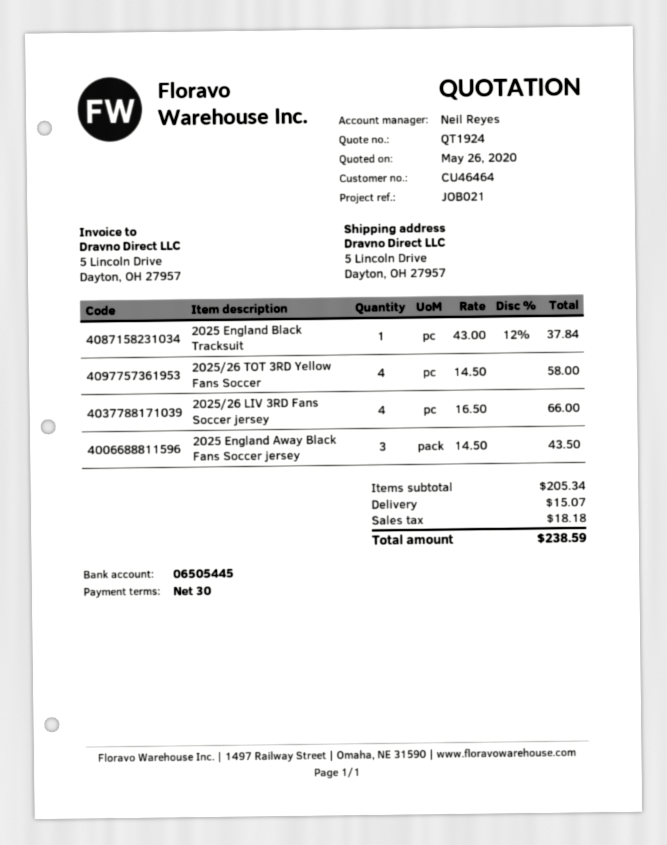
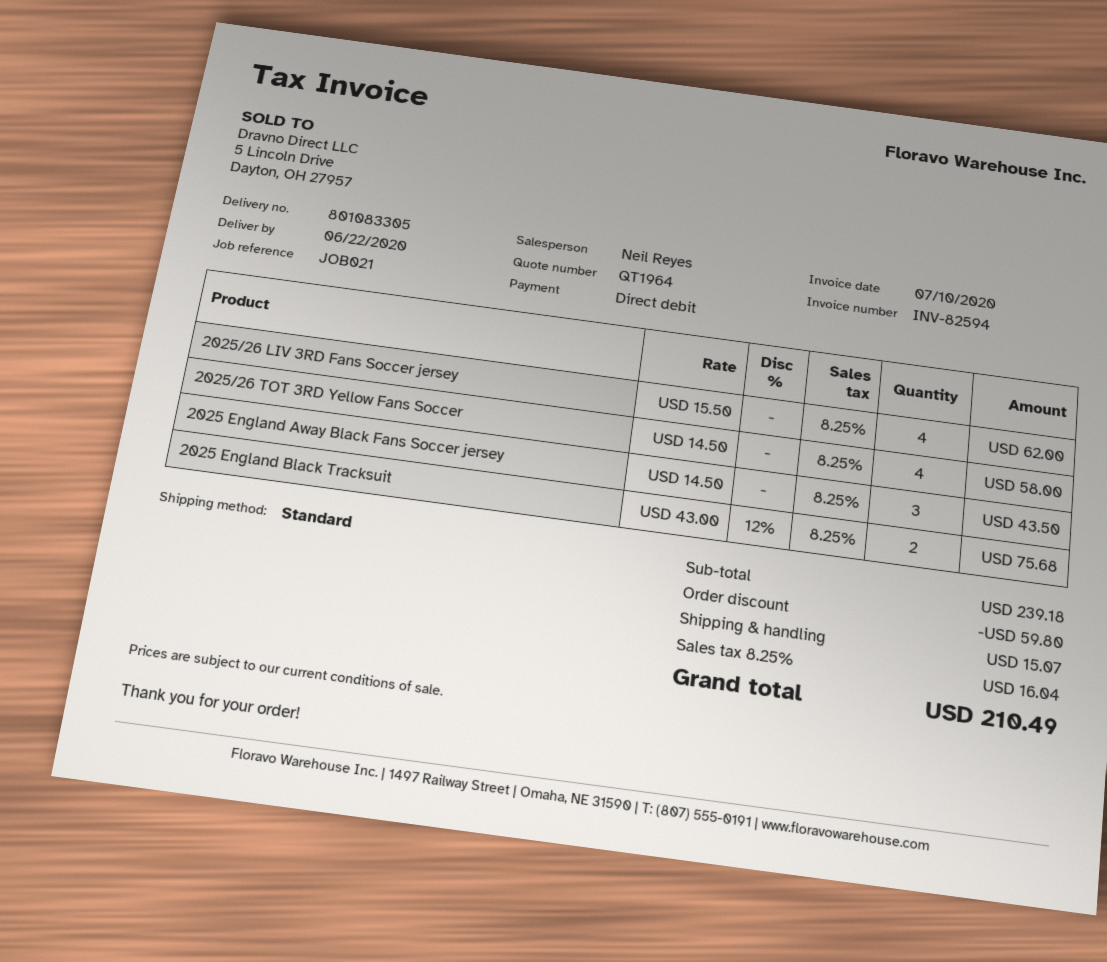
quote number: QT1924 -> QT1964
2025 England Black Tracksuit: 1 x 43.00 - 12% = 37.84 -> 2 x 43.00 - 12% = 75.68
2025/26 LIV 3RD Fans Soccer jersey: 4 x 16.50 = 66.00 -> 4 x 15.50 = 62.00
subtotal: 205.34 -> 239.18
discount: none -> 59.80
tax: 18.18 -> 16.04
total: 238.59 -> 210.49

